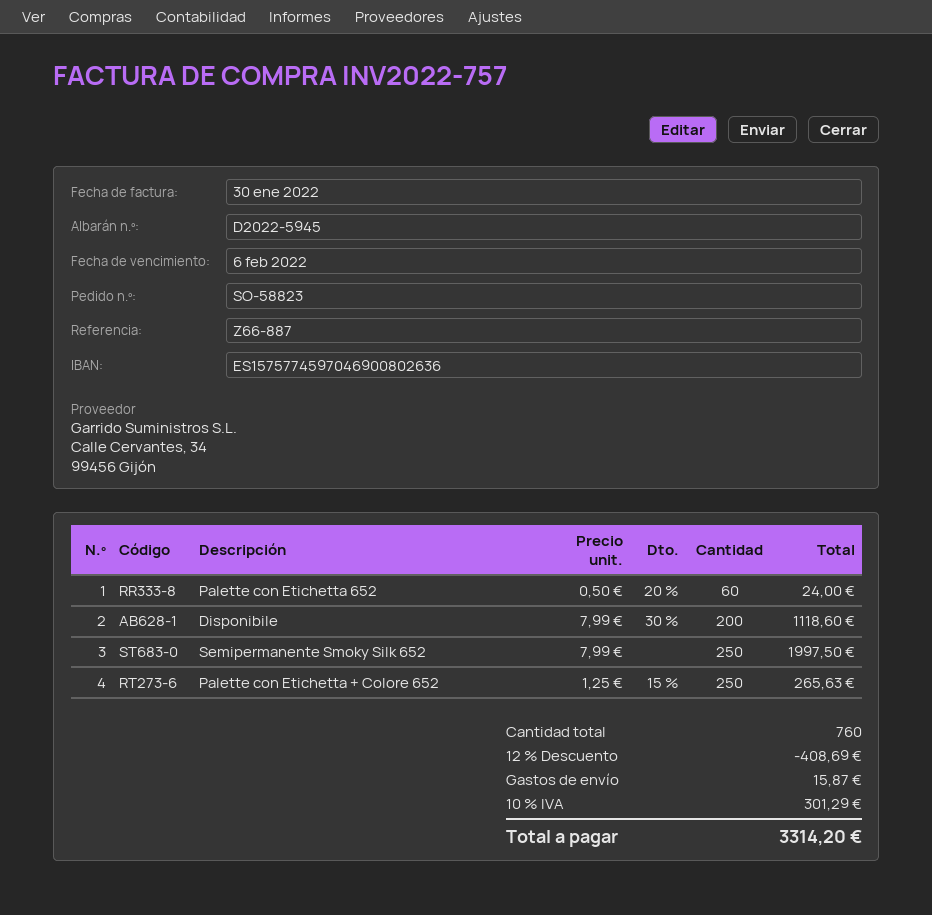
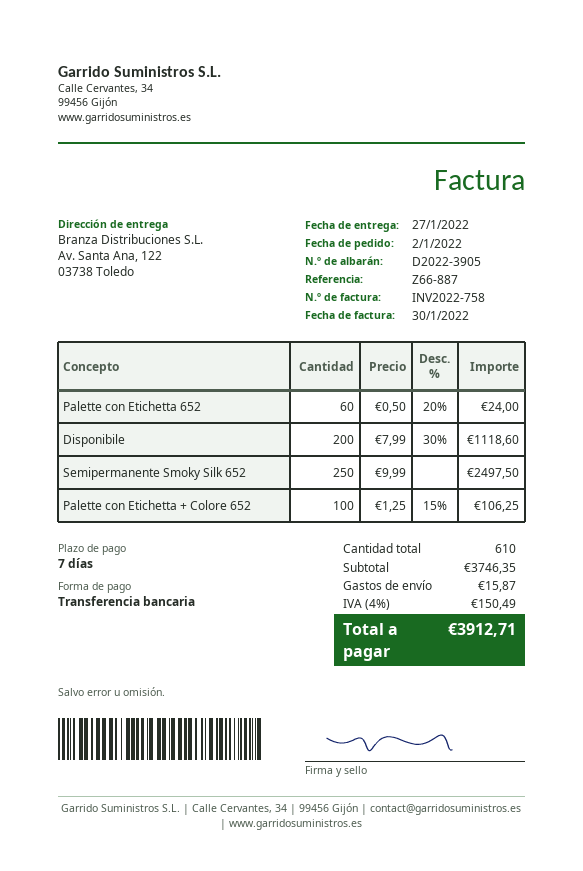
delivery note number: D2022-5945 -> D2022-3905
invoice number: INV2022-757 -> INV2022-758
Semipermanente Smoky Silk 652: 250 x 7.99 = 1997.50 -> 250 x 9.99 = 2497.50
Palette con Etichetta + Colore 652: 250 x 1.25 - 15% = 265.63 -> 100 x 1.25 - 15% = 106.25
total quantity: 760 -> 610
discount: 12% = 408.69 -> none
tax: 10% = 301.29 -> 4% = 150.49
total: 3314.20 -> 3912.71

